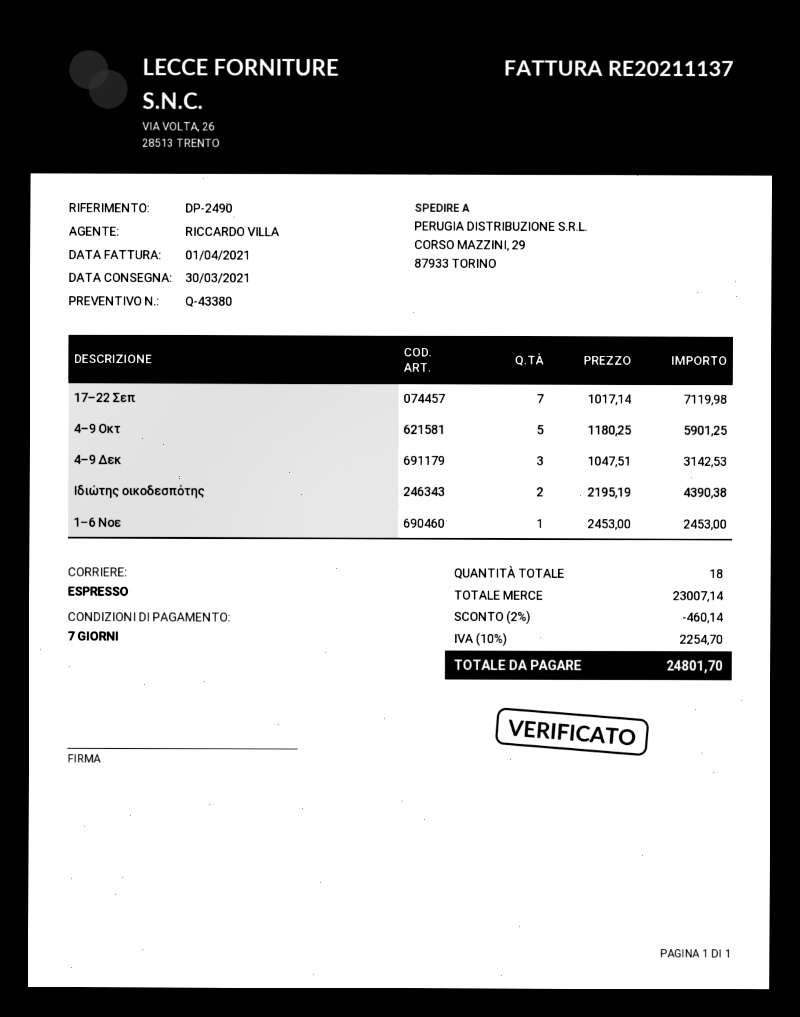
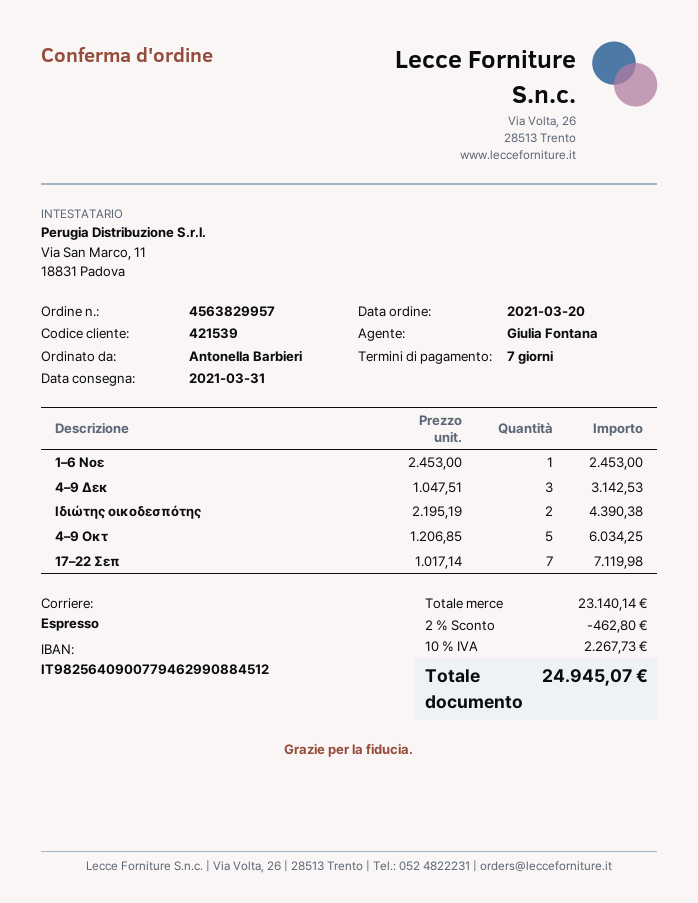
delivery date: 2021-03-30 -> 2021-03-31
sales rep: RICCARDO VILLA -> Giulia Fontana
4–9 Οκτ: 5 x 1180.25 = 5901.25 -> 5 x 1206.85 = 6034.25
subtotal: 23007.14 -> 23140.14
discount: 2% = 460.14 -> 2% = 462.80
tax: 10% = 2254.70 -> 10% = 2267.73
total: 24801.70 -> 24945.07

